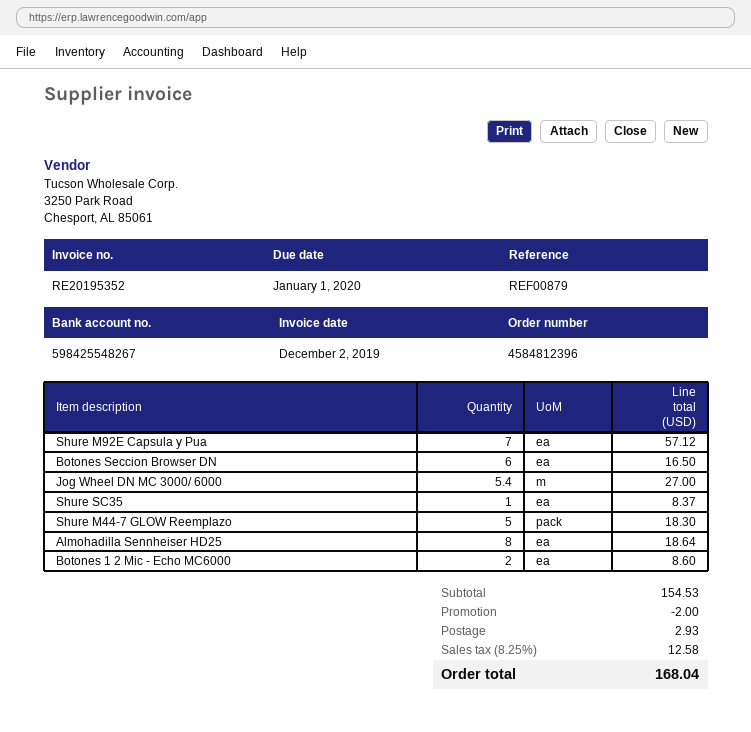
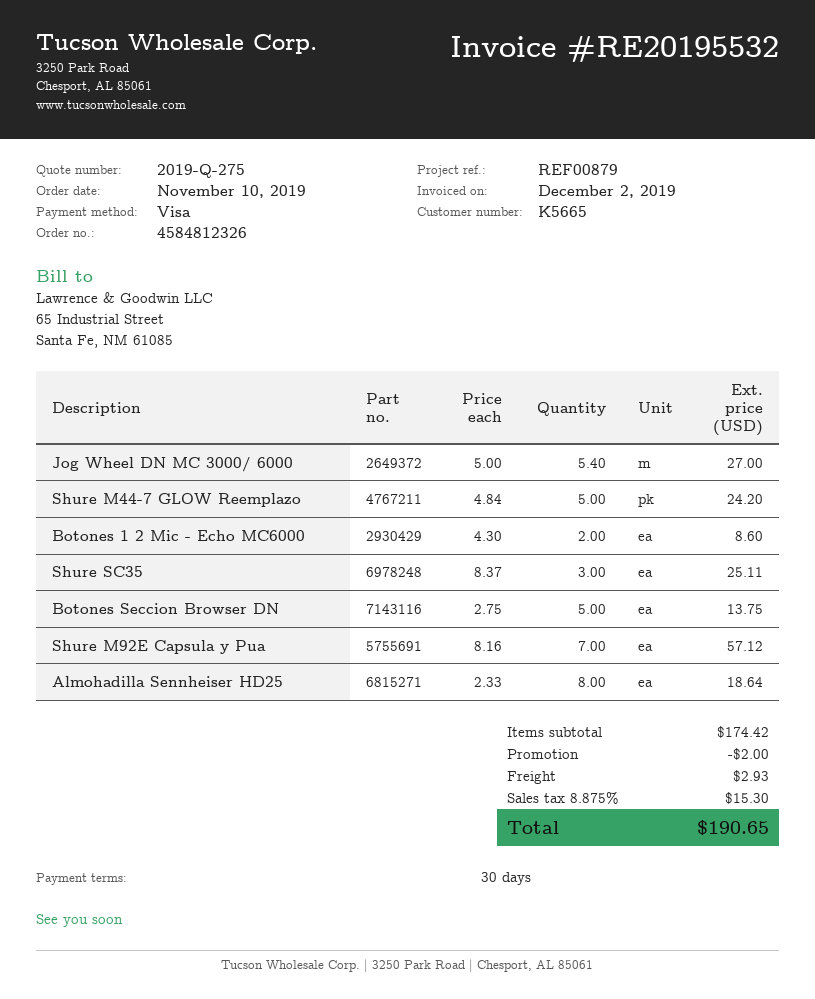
order number: 4584812396 -> 4584812326
invoice number: RE20195352 -> RE20195532
Botones Seccion Browser DN: 6 for 16.50 -> 5 for 13.75
Shure SC35: 1 for 8.37 -> 3 for 25.11
Shure M44-7 GLOW Reemplazo: 5 for 18.30 -> 5 for 24.20
subtotal: 154.53 -> 174.42
tax: 8.25% = 12.58 -> 8.875% = 15.30
total: 168.04 -> 190.65

